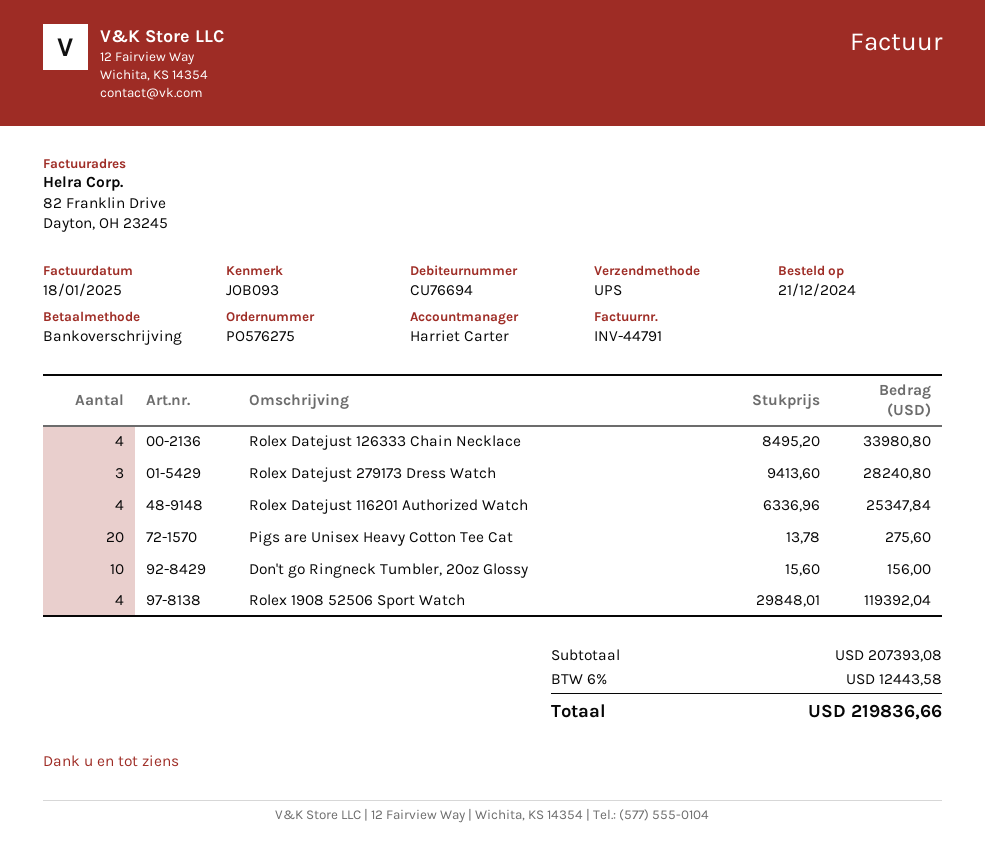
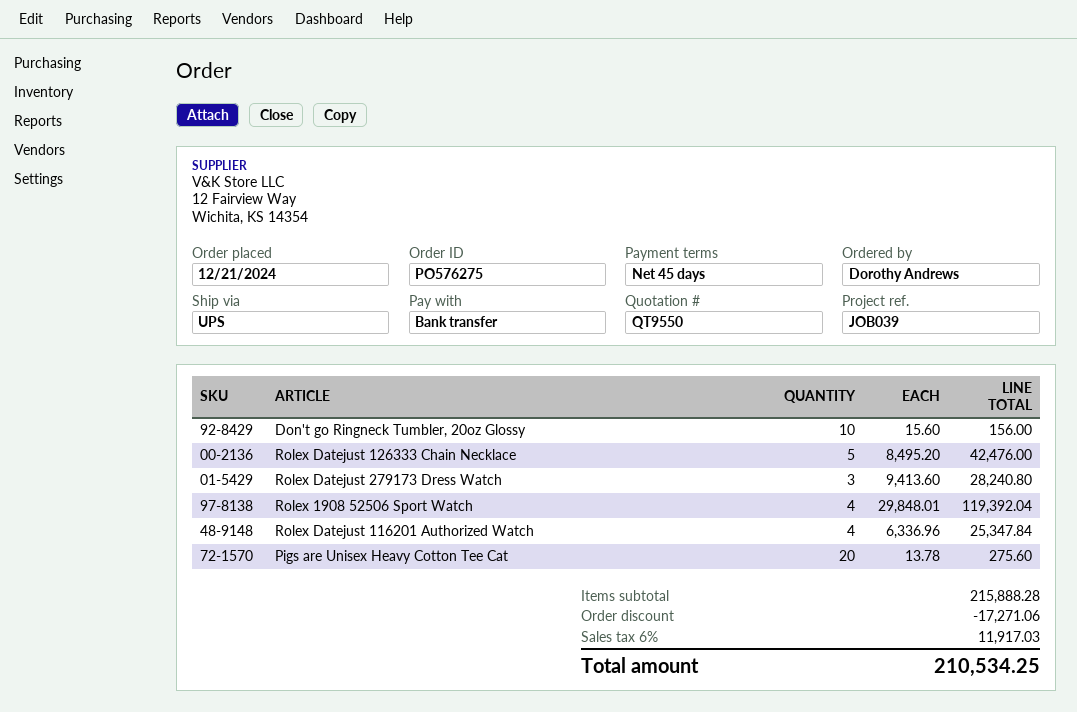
reference: JOB093 -> JOB039
Rolex Datejust 126333 Chain Necklace: 4 x 8495.20 = 33980.80 -> 5 x 8495.20 = 42476.00
subtotal: 207393.08 -> 215888.28
discount: none -> 17271.06
tax: 6% = 12443.58 -> 6% = 11917.03
total: 219836.66 -> 210534.25

